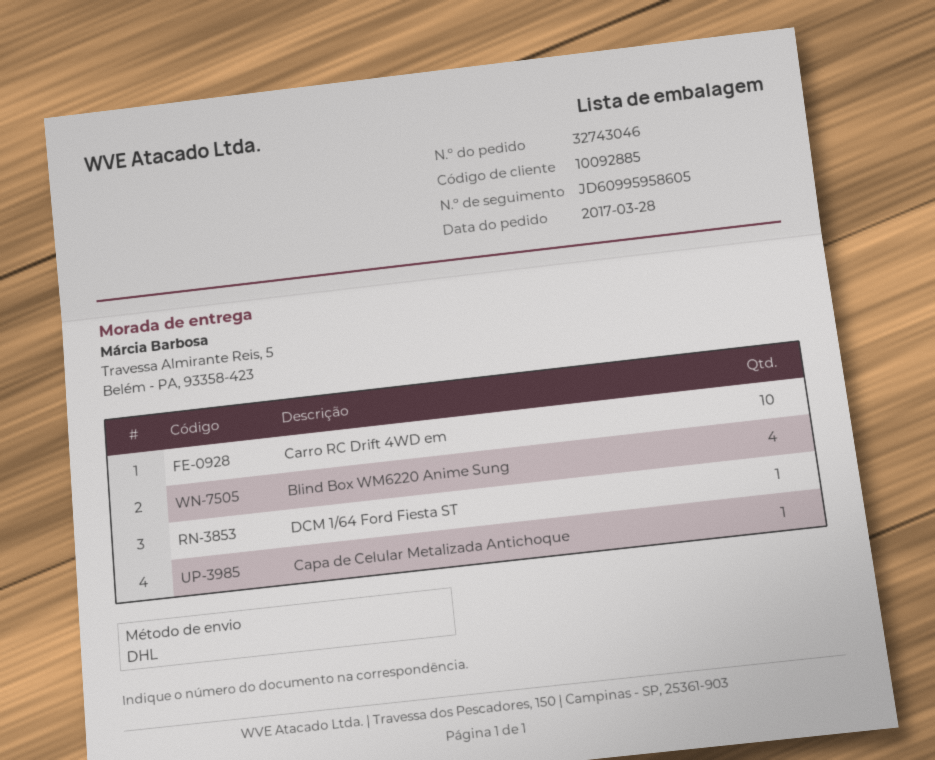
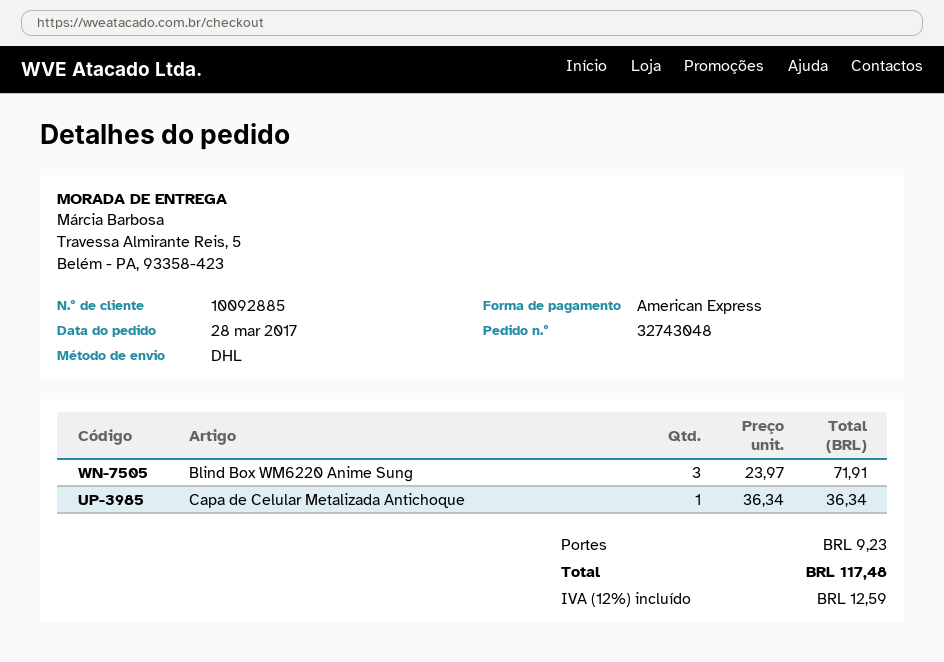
order number: 32743046 -> 32743048
Carro RC Drift 4WD em: 10 -> none
Blind Box WM6220 Anime Sung: 4 -> 3
DCM 1/64 Ford Fiesta ST: 1 -> none

